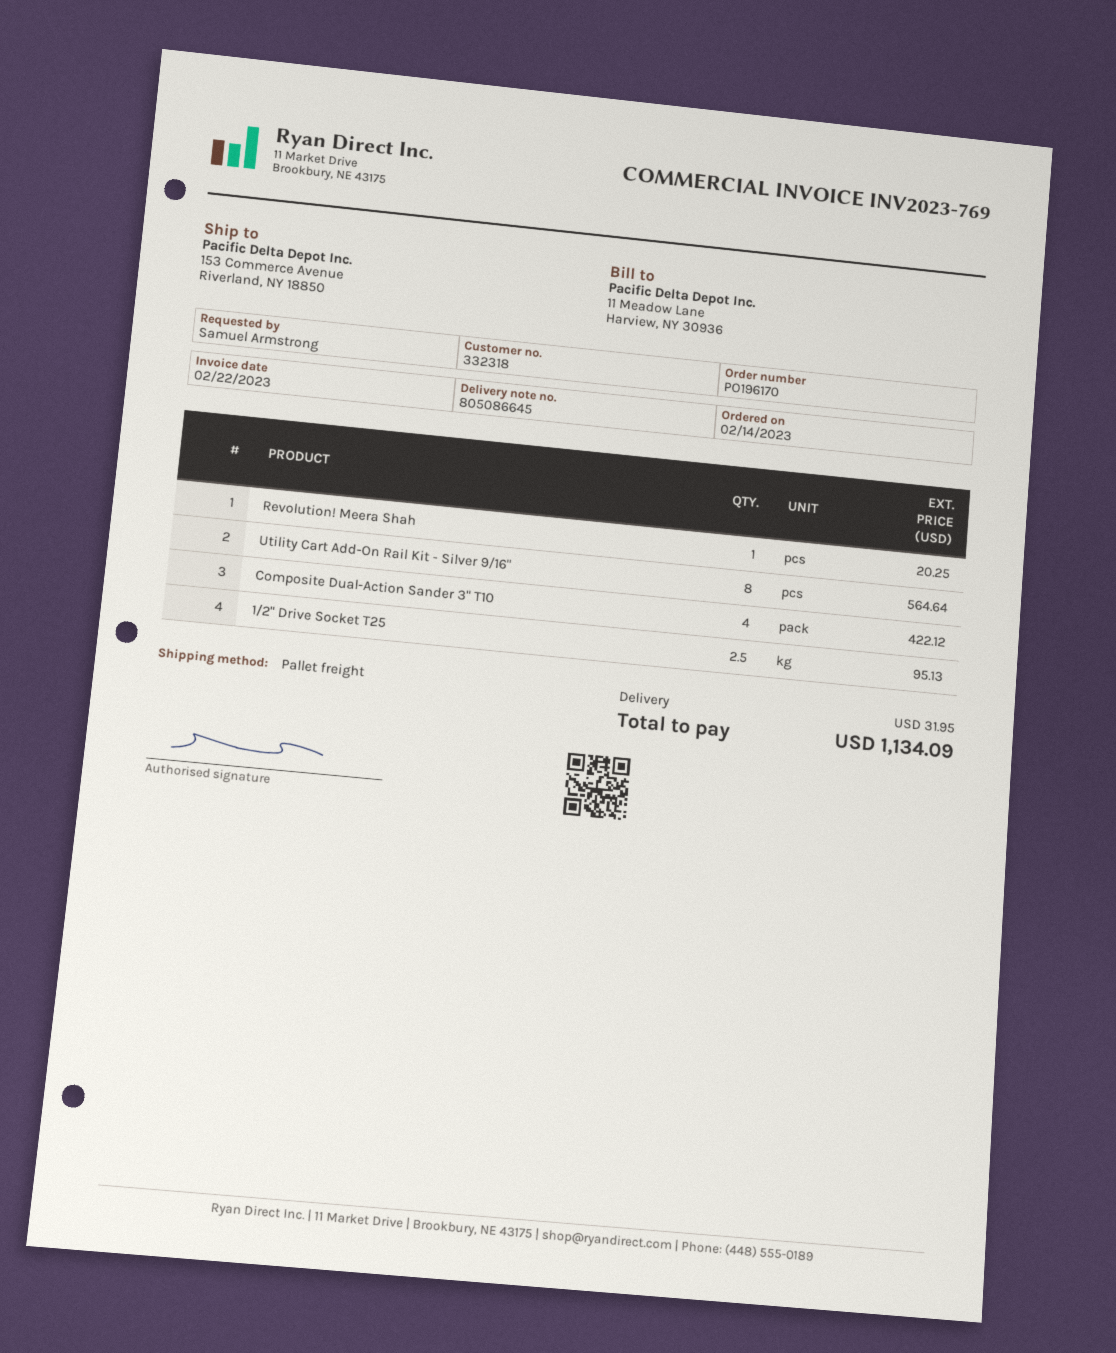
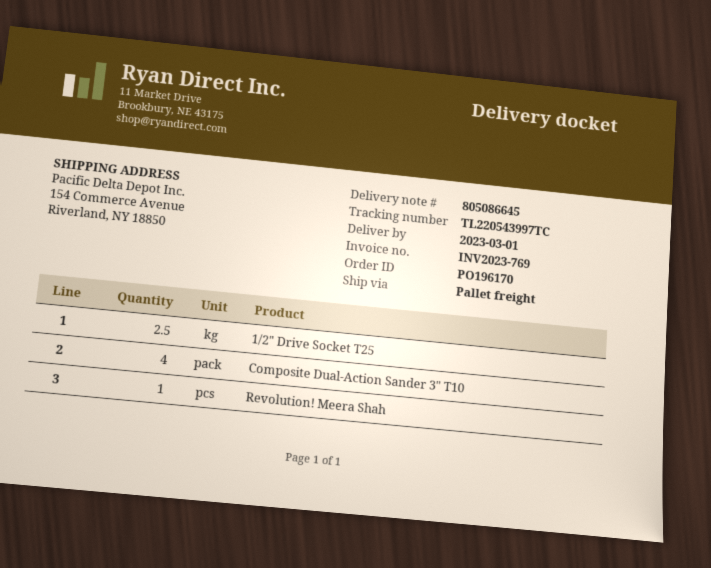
ship to: 153 Commerce Avenue, Riverland, NY 18850 -> 154 Commerce Avenue, Riverland, NY 18850
Utility Cart Add-On Rail Kit - Silver 9/16": 8 -> none

